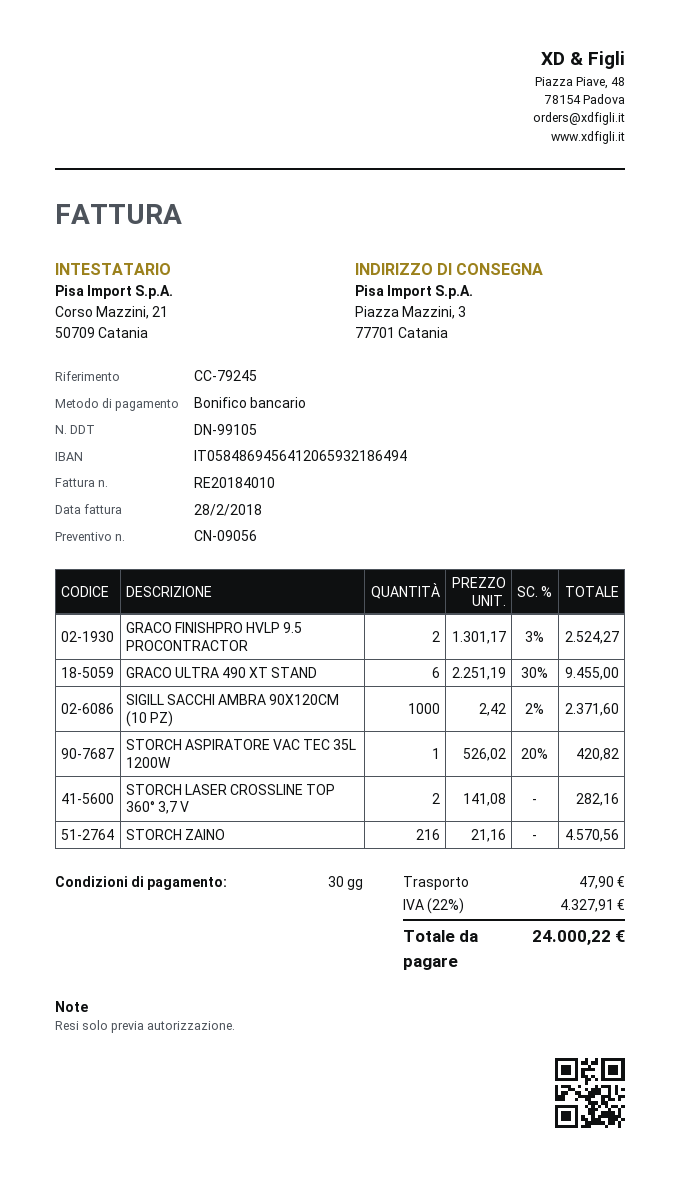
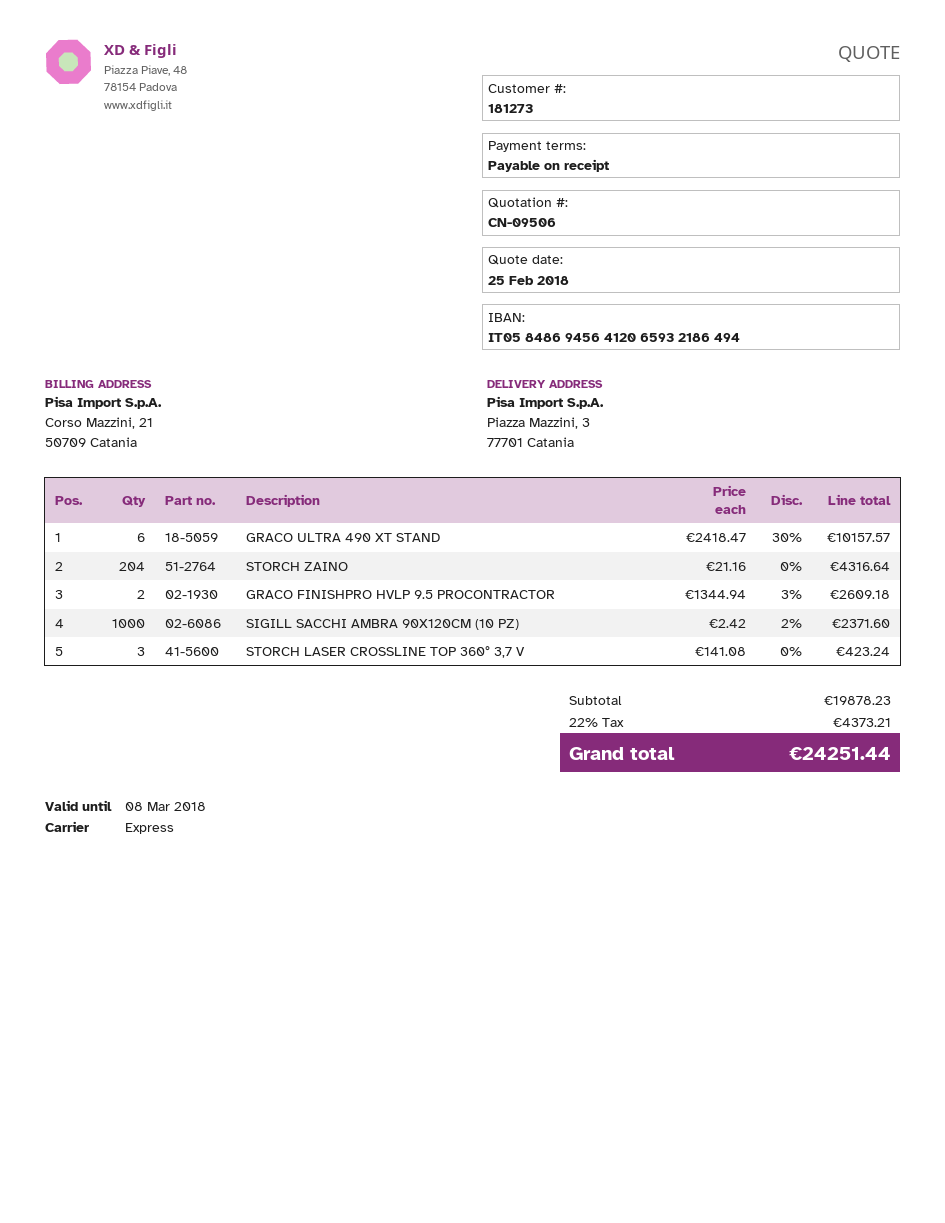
quote number: CN-09056 -> CN-09506
payment terms: 30 days -> on receipt
GRACO FINISHPRO HVLP 9.5 PROCONTRACTOR: 2 x 1301.17 - 3% = 2524.27 -> 2 x 1344.94 - 3% = 2609.18
GRACO ULTRA 490 XT STAND: 6 x 2251.19 - 30% = 9455.00 -> 6 x 2418.47 - 30% = 10157.57
STORCH ASPIRATORE VAC TEC 35L 1200W: 1 x 526.02 - 20% = 420.82 -> none
STORCH LASER CROSSLINE TOP 360° 3,7 V: 2 x 141.08 = 282.16 -> 3 x 141.08 = 423.24
STORCH ZAINO: 216 x 21.16 = 4570.56 -> 204 x 21.16 = 4316.64
shipping: 47.90 -> none
tax: 22% = 4327.91 -> 22% = 4373.21
total: 24000.22 -> 24251.44

